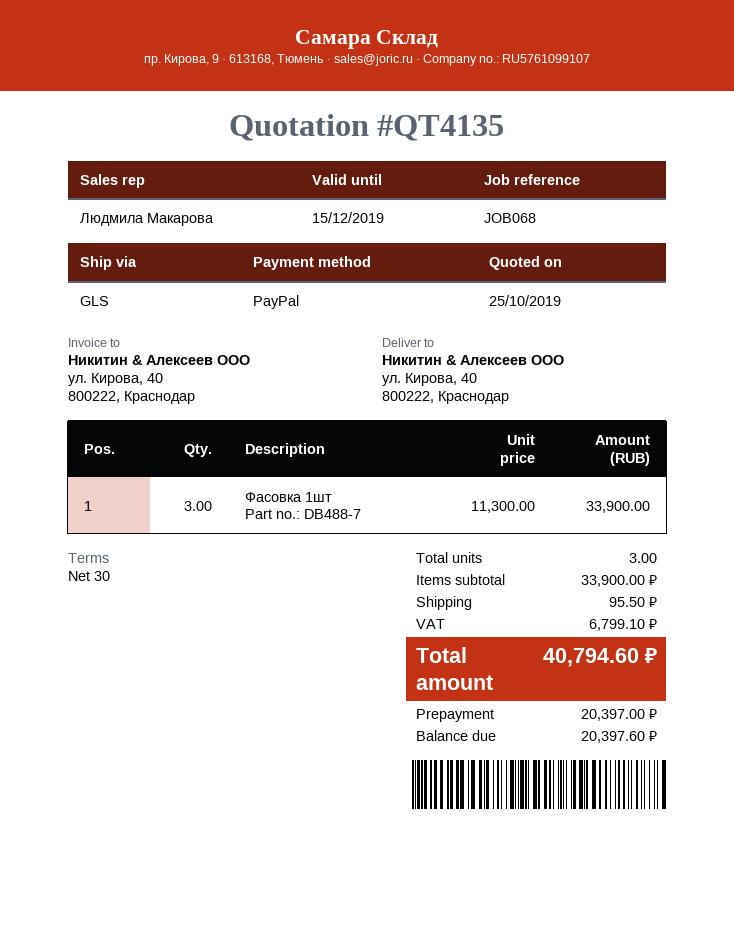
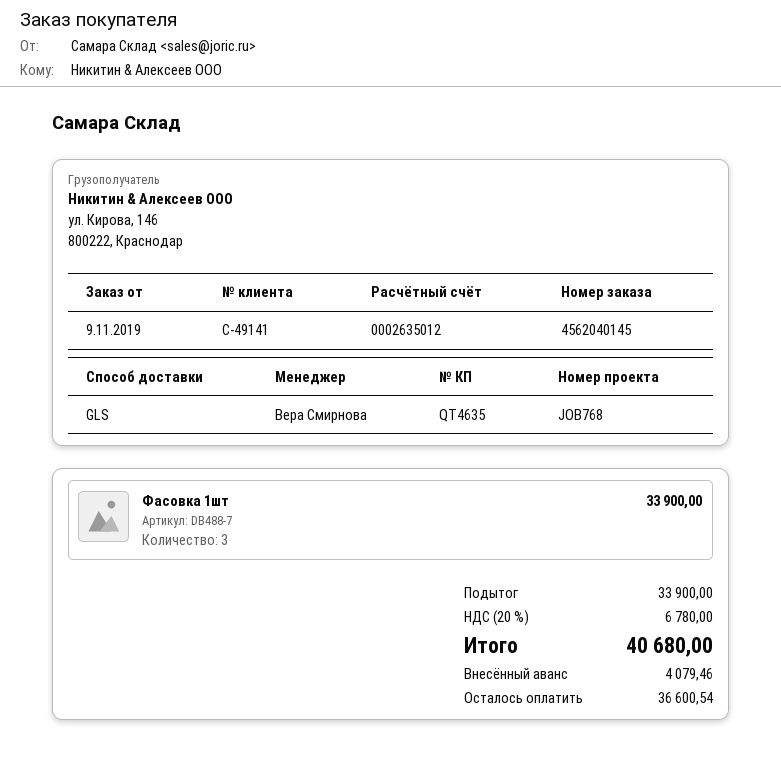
quote number: QT4135 -> QT4635
reference: JOB068 -> JOB768
sales rep: Людмила Макарова -> Вера Смирнова
ship to: ул. Кирова, 40, 800222, Краснодар -> ул. Кирова, 146, 800222, Краснодар
shipping: 95.50 -> none
tax: 6799.10 -> 6780.00
total: 40794.60 -> 40680.00
deposit: 20397.00 -> 4079.46
balance: 20397.60 -> 36600.54

